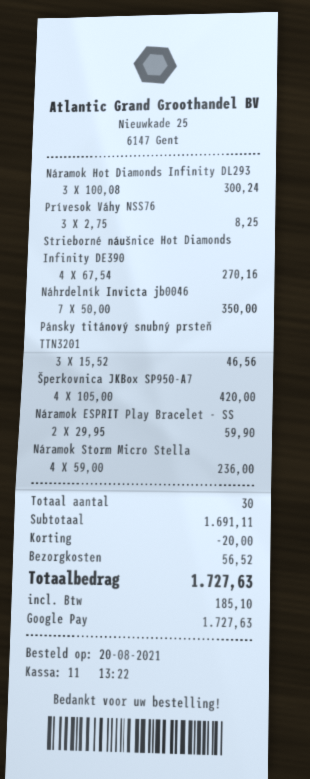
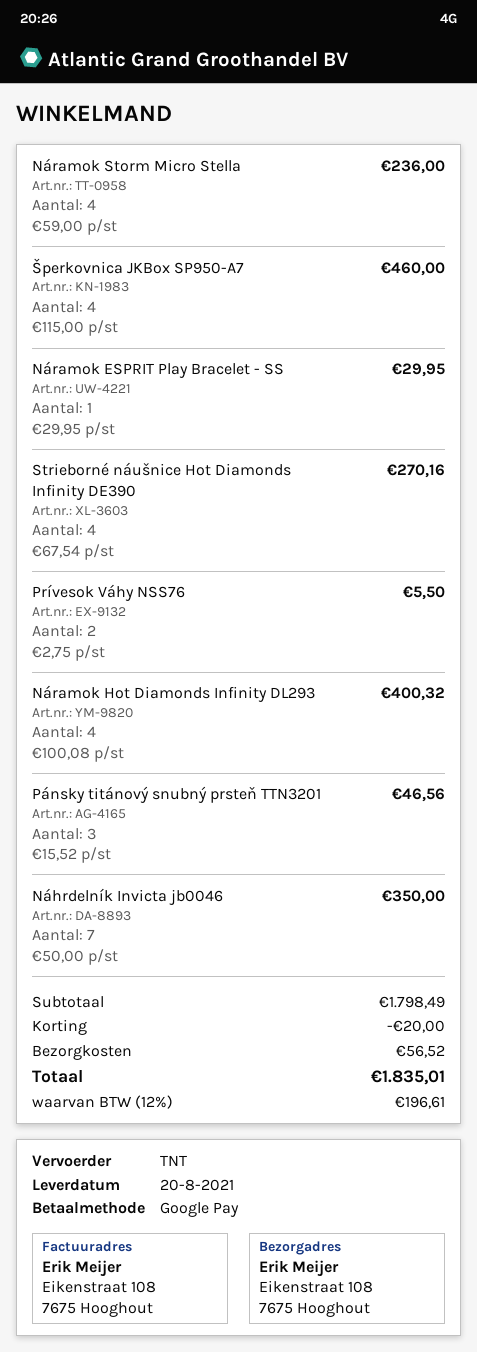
Náramok Hot Diamonds Infinity DL293: 3 x 100.08 = 300.24 -> 4 x 100.08 = 400.32
Prívesok Váhy NSS76: 3 x 2.75 = 8.25 -> 2 x 2.75 = 5.50
Šperkovnica JKBox SP950-A7: 4 x 105.00 = 420.00 -> 4 x 115.00 = 460.00
Náramok ESPRIT Play Bracelet - SS: 2 x 29.95 = 59.90 -> 1 x 29.95 = 29.95
subtotal: 1691.11 -> 1798.49
tax: 185.10 -> 196.61
total: 1727.63 -> 1835.01

